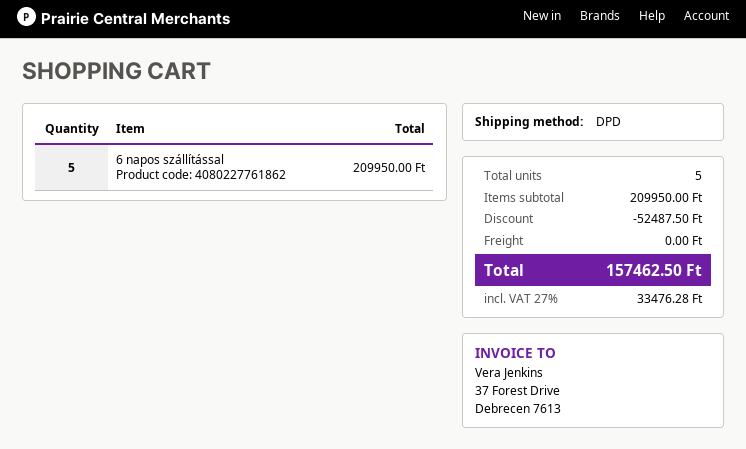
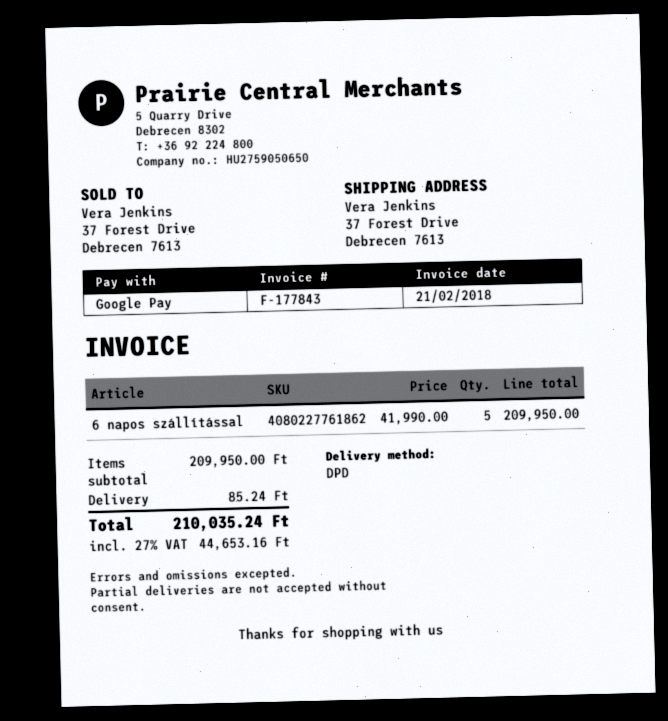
discount: 52487.50 -> none
shipping: 0.00 -> 85.24
tax: 27% = 33476.28 -> 27% = 44653.16
total: 157462.50 -> 210035.24

